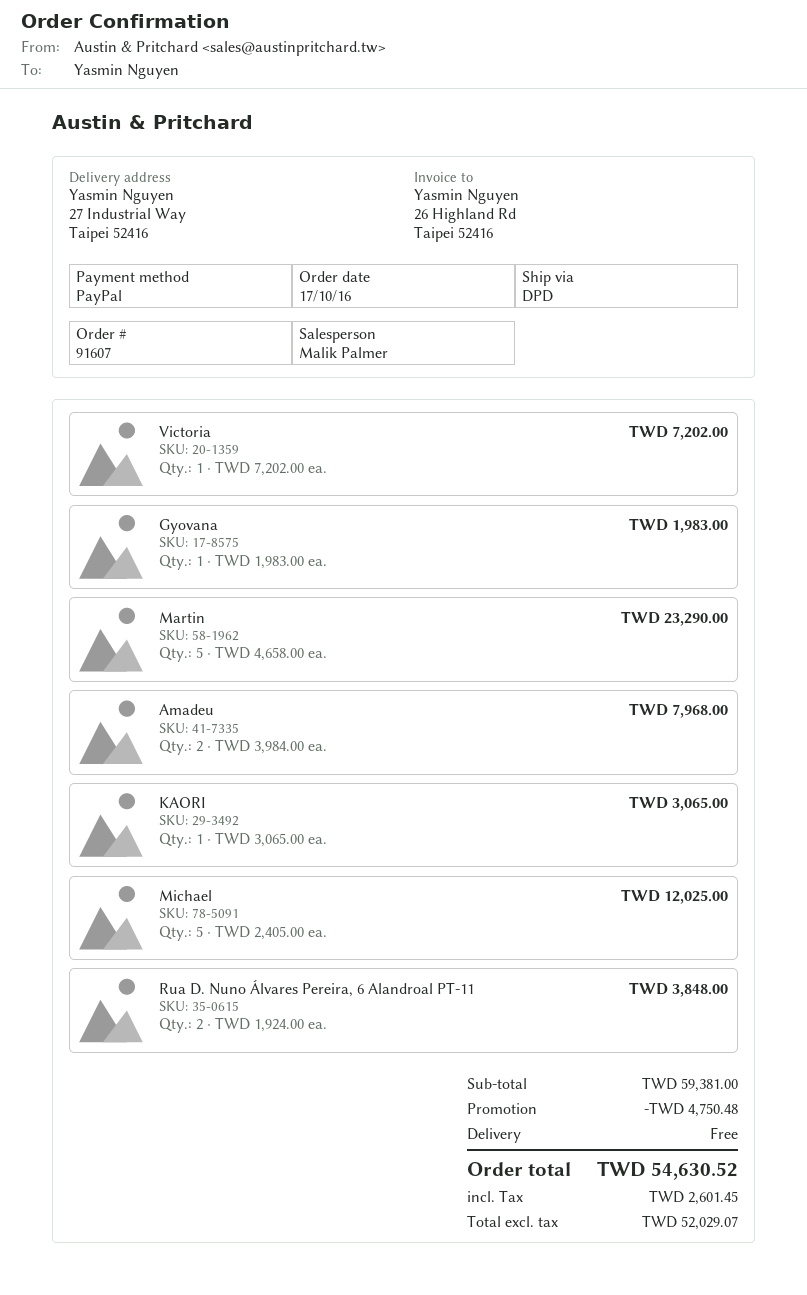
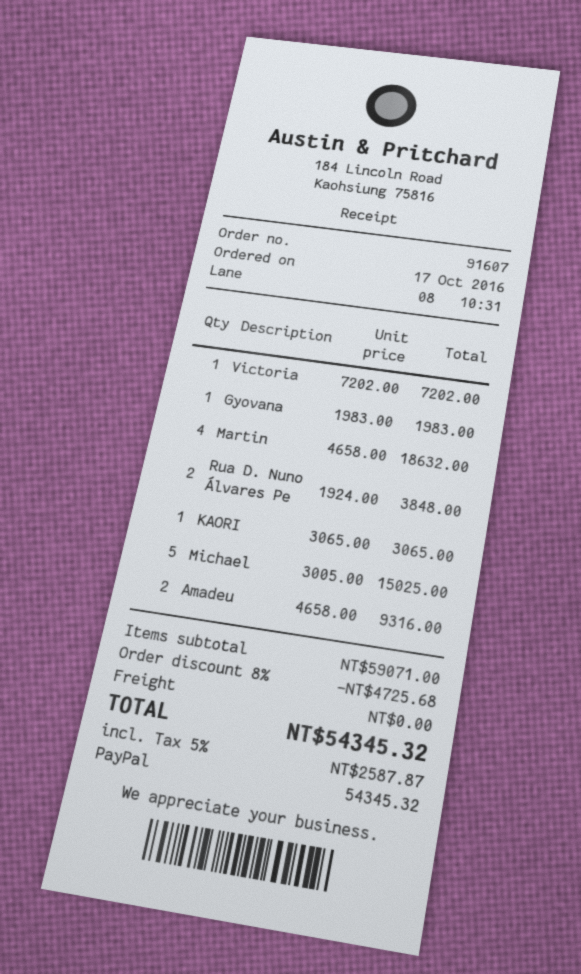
Martin: 5 x 4658.00 = 23290.00 -> 4 x 4658.00 = 18632.00
Amadeu: 2 x 3984.00 = 7968.00 -> 2 x 4658.00 = 9316.00
Michael: 5 x 2405.00 = 12025.00 -> 5 x 3005.00 = 15025.00
subtotal: 59381.00 -> 59071.00
discount: 4750.48 -> 4725.68
tax: 2601.45 -> 2587.87
total: 54630.52 -> 54345.32

